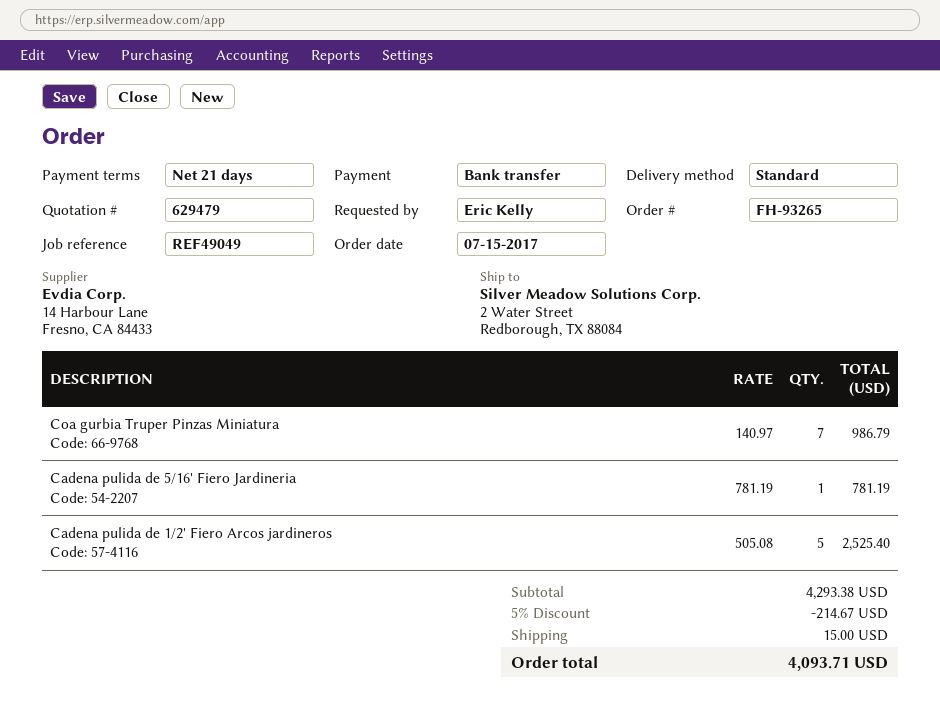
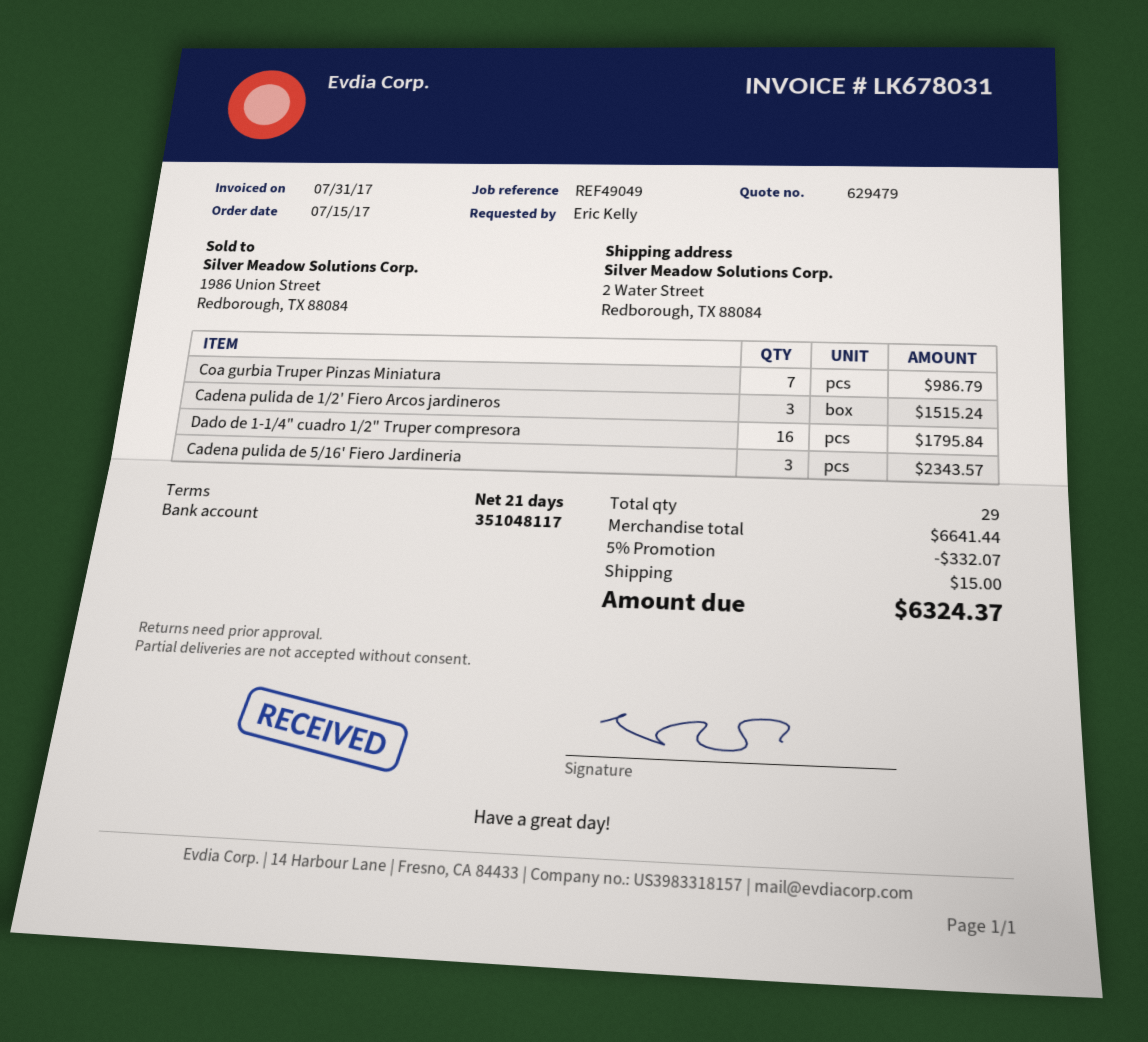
Cadena pulida de 5/16' Fiero Jardineria: 1 for 781.19 -> 3 for 2343.57
Cadena pulida de 1/2' Fiero Arcos jardineros: 5 for 2525.40 -> 3 for 1515.24
Dado de 1-1/4" cuadro 1/2" Truper compresora: none -> 16 for 1795.84
subtotal: 4293.38 -> 6641.44
discount: 5% = 214.67 -> 5% = 332.07
total: 4093.71 -> 6324.37

